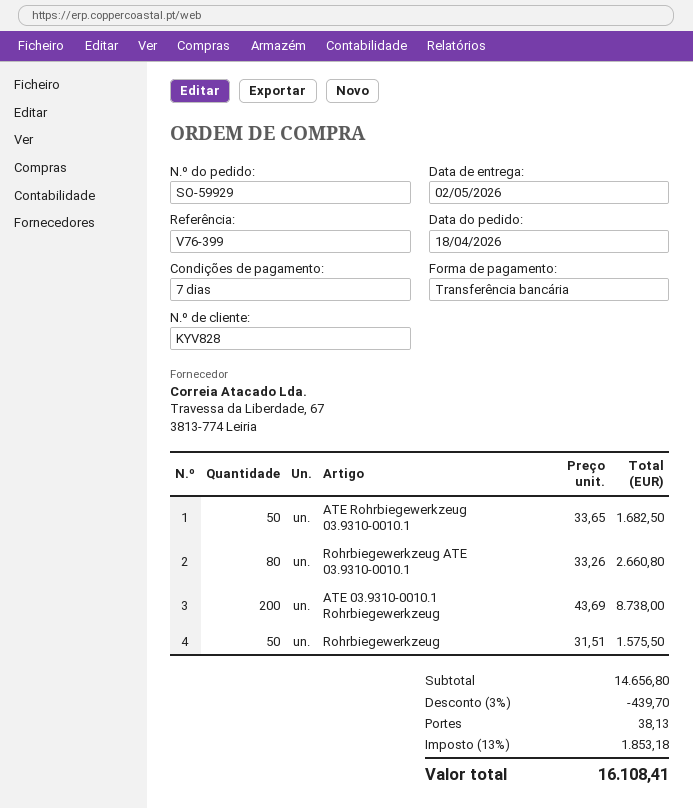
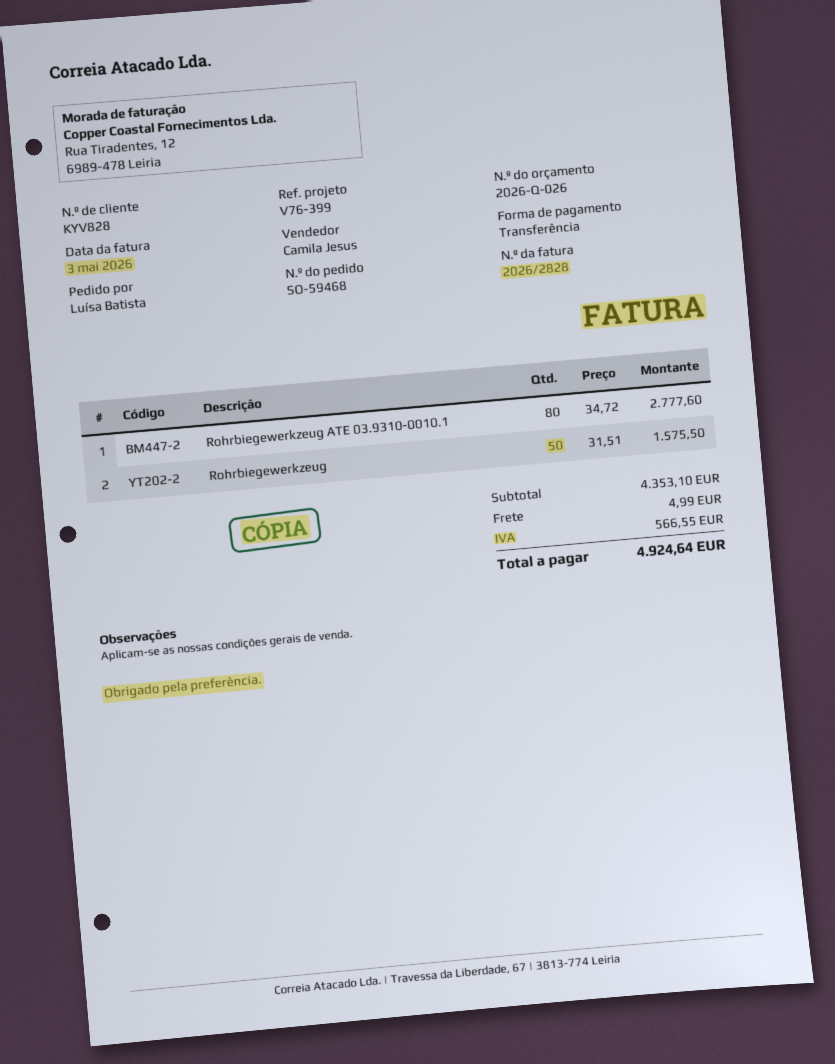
order number: SO-59929 -> SO-59468
ATE Rohrbiegewerkzeug 03.9310-0010.1: 50 x 33.65 = 1682.50 -> none
Rohrbiegewerkzeug ATE 03.9310-0010.1: 80 x 33.26 = 2660.80 -> 80 x 34.72 = 2777.60
ATE 03.9310-0010.1 Rohrbiegewerkzeug: 200 x 43.69 = 8738.00 -> none
subtotal: 14656.80 -> 4353.10
discount: 3% = 439.70 -> none
shipping: 38.13 -> 4.99
tax: 1853.18 -> 566.55
total: 16108.41 -> 4924.64

